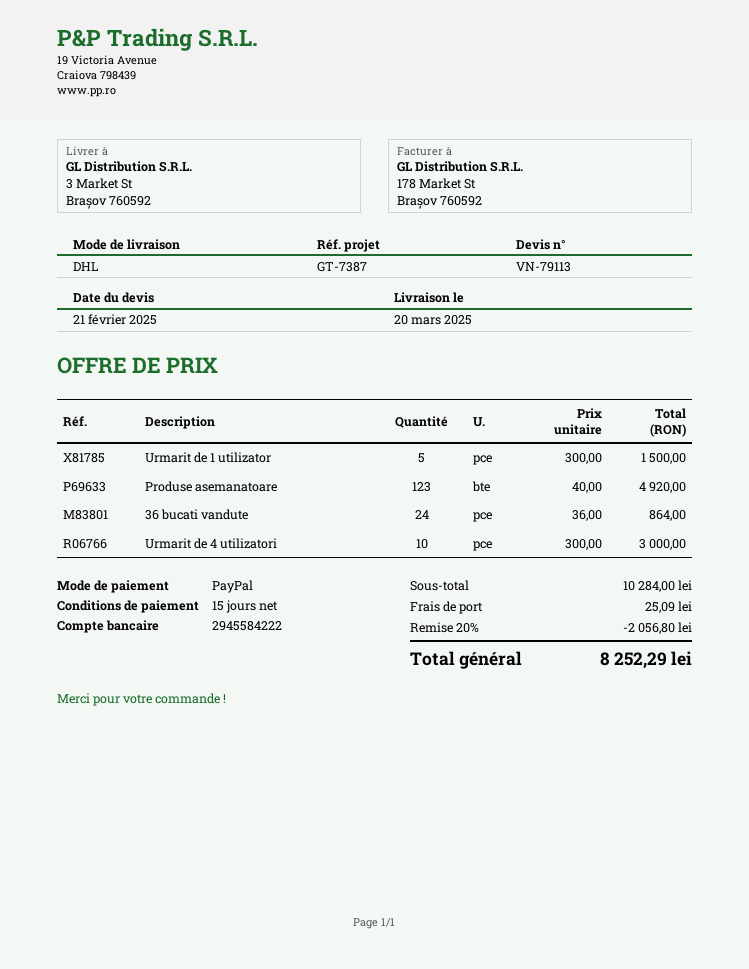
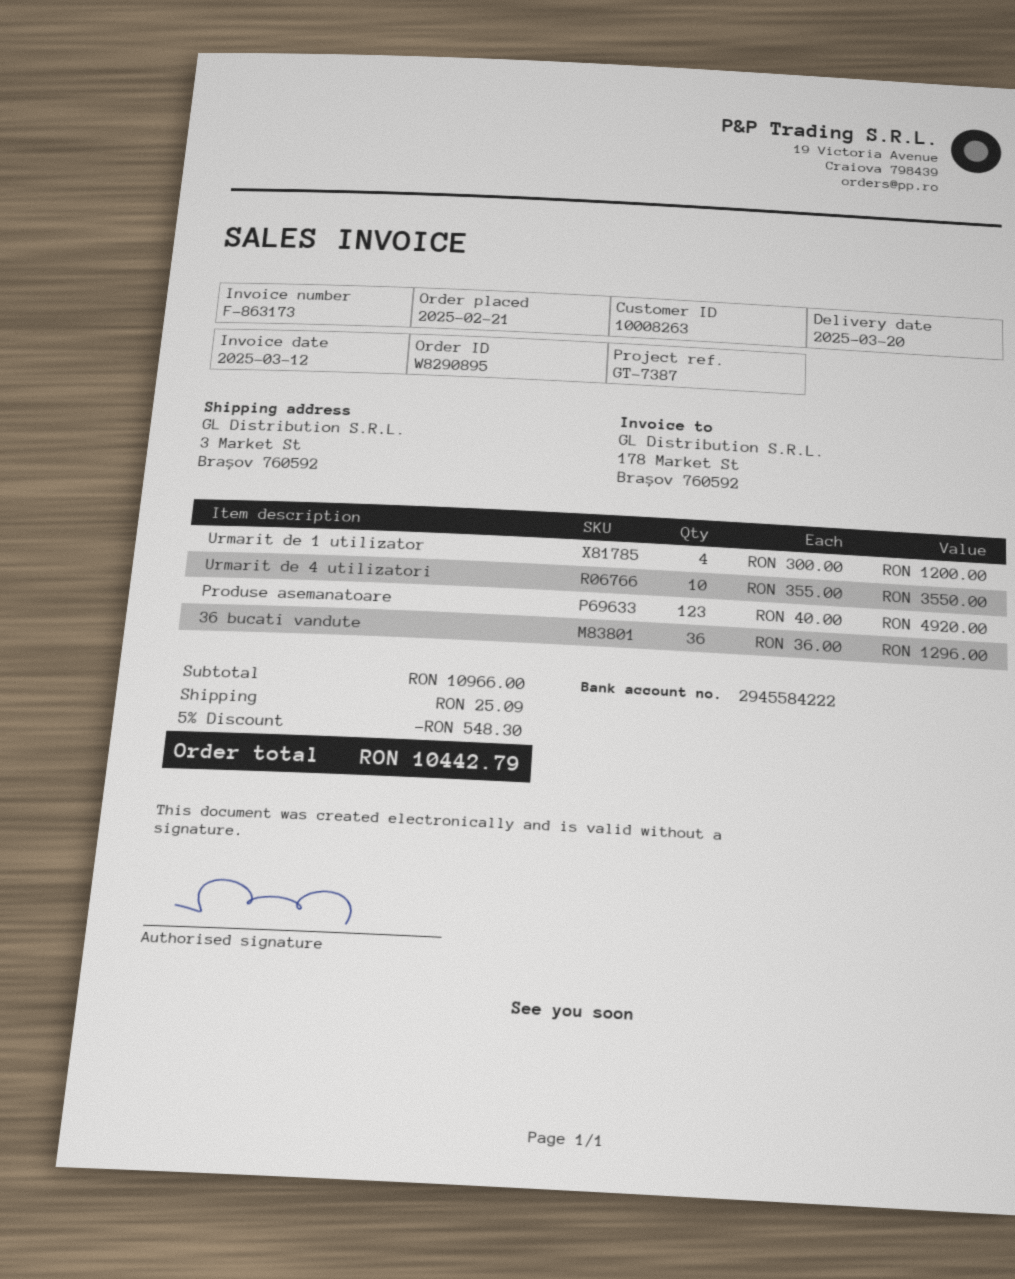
Urmarit de 1 utilizator: 5 x 300.00 = 1500.00 -> 4 x 300.00 = 1200.00
36 bucati vandute: 24 x 36.00 = 864.00 -> 36 x 36.00 = 1296.00
Urmarit de 4 utilizatori: 10 x 300.00 = 3000.00 -> 10 x 355.00 = 3550.00
subtotal: 10284.00 -> 10966.00
discount: 20% = 2056.80 -> 5% = 548.30
total: 8252.29 -> 10442.79

